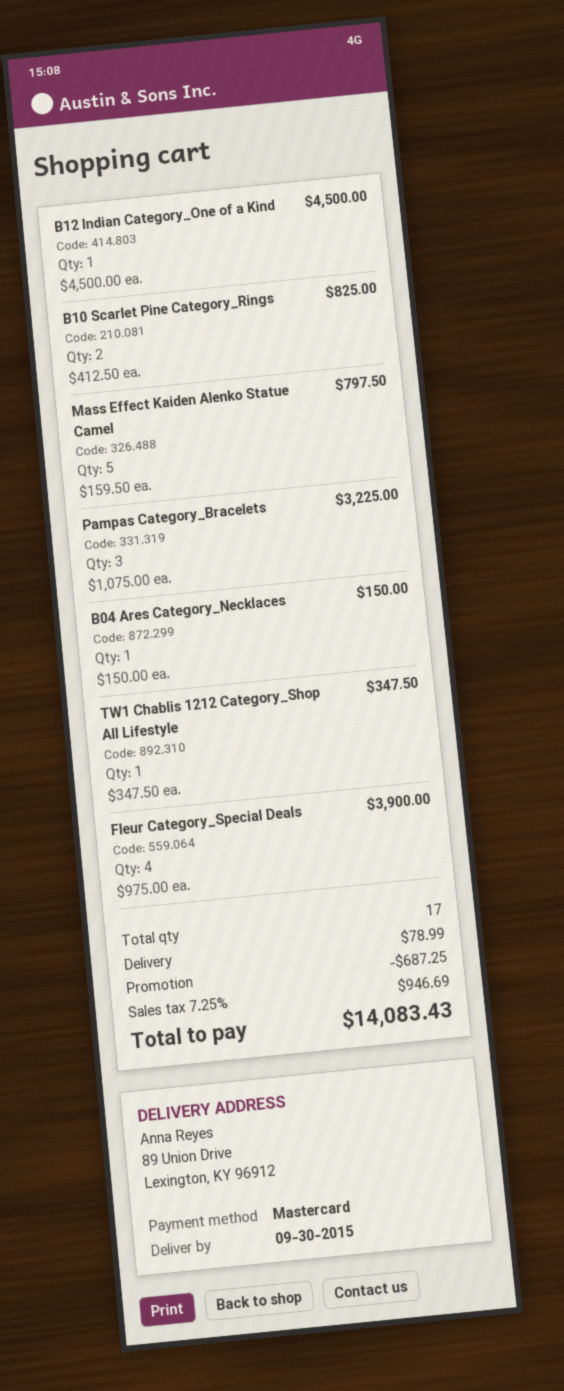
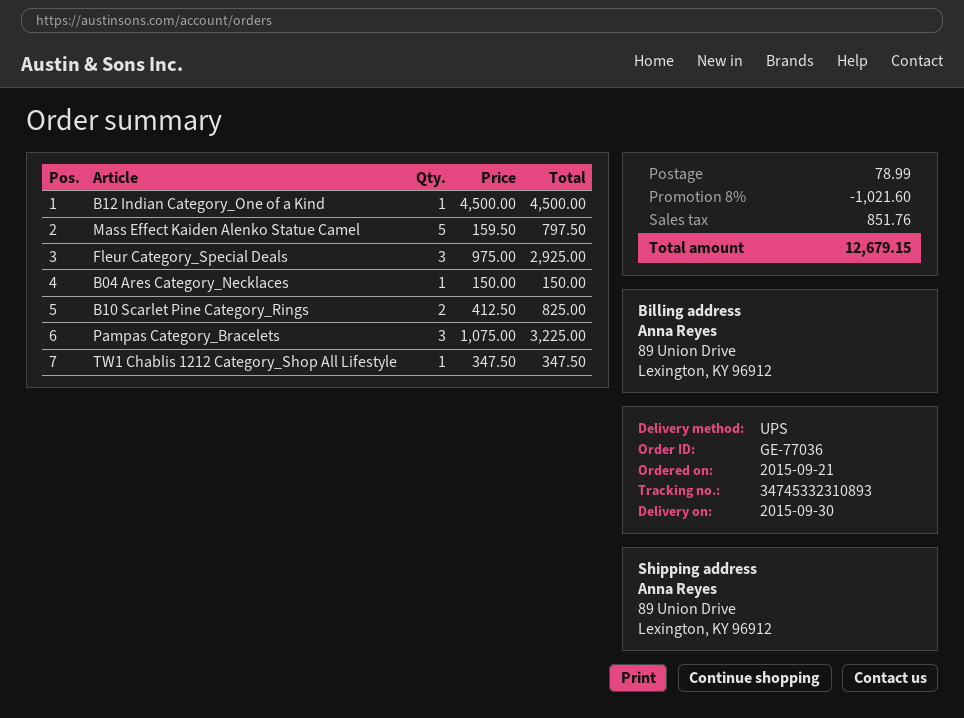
Fleur Category_Special Deals: 4 x 975.00 = 3900.00 -> 3 x 975.00 = 2925.00
discount: 687.25 -> 1021.60
tax: 946.69 -> 851.76
total: 14083.43 -> 12679.15

